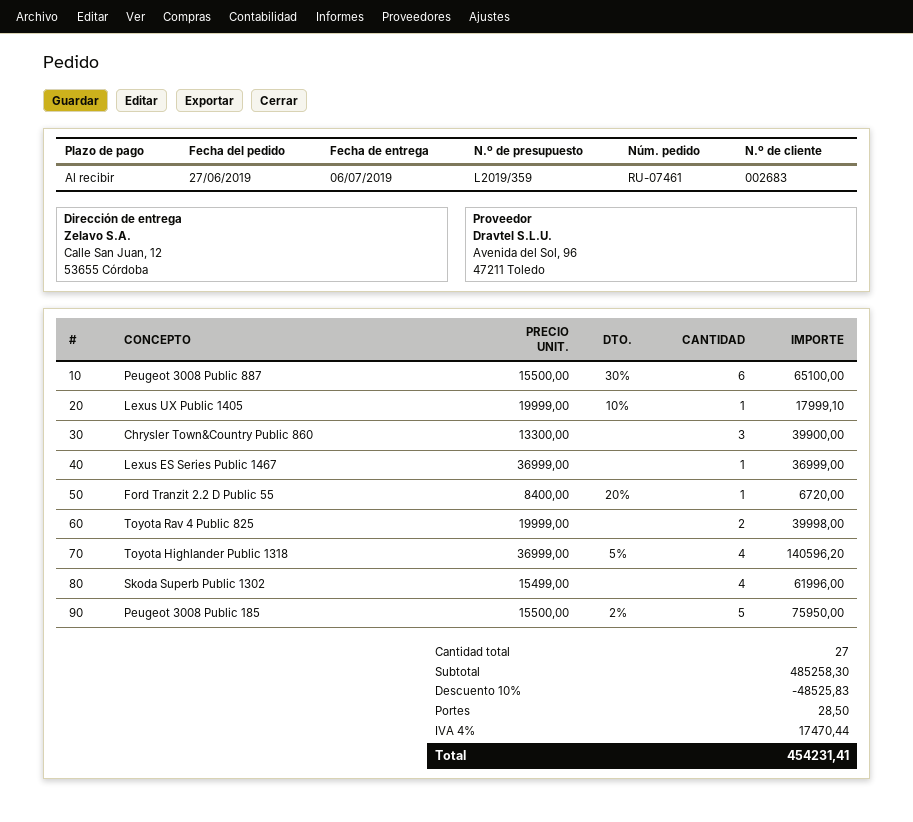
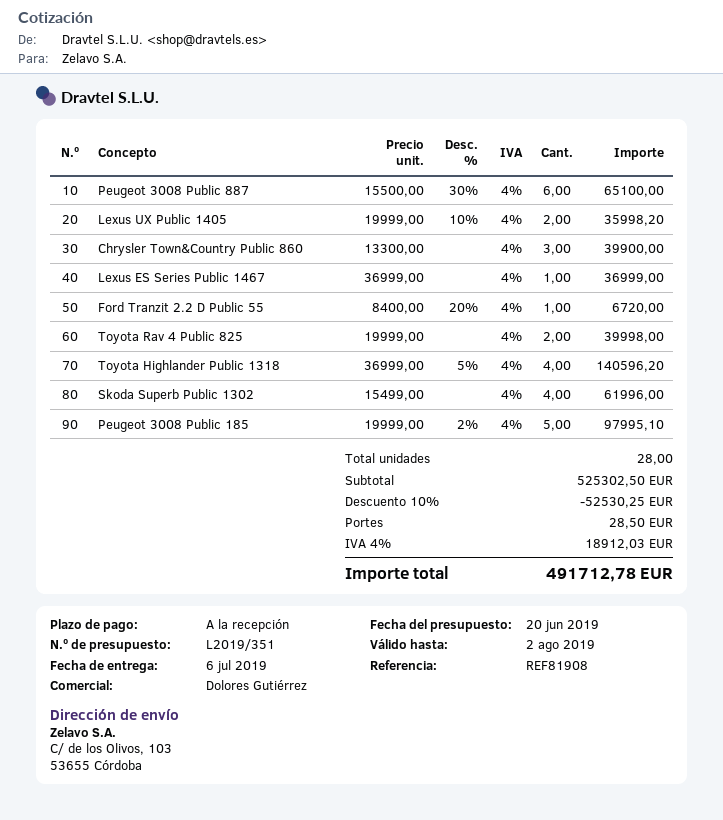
quote number: L2019/359 -> L2019/351
ship to: Calle San Juan, 12, 53655 Córdoba -> C/ de los Olivos, 103, 53655 Córdoba
Lexus UX Public 1405: 1 x 19999.00 - 10% = 17999.10 -> 2 x 19999.00 - 10% = 35998.20
Peugeot 3008 Public 185: 5 x 15500.00 - 2% = 75950.00 -> 5 x 19999.00 - 2% = 97995.10
total quantity: 27 -> 28
subtotal: 485258.30 -> 525302.50
discount: 10% = 48525.83 -> 10% = 52530.25
tax: 4% = 17470.44 -> 4% = 18912.03
total: 454231.41 -> 491712.78

